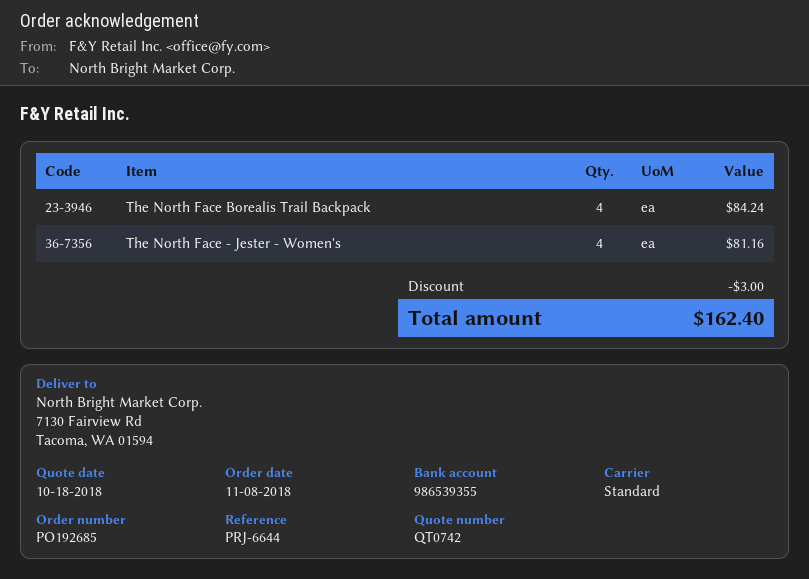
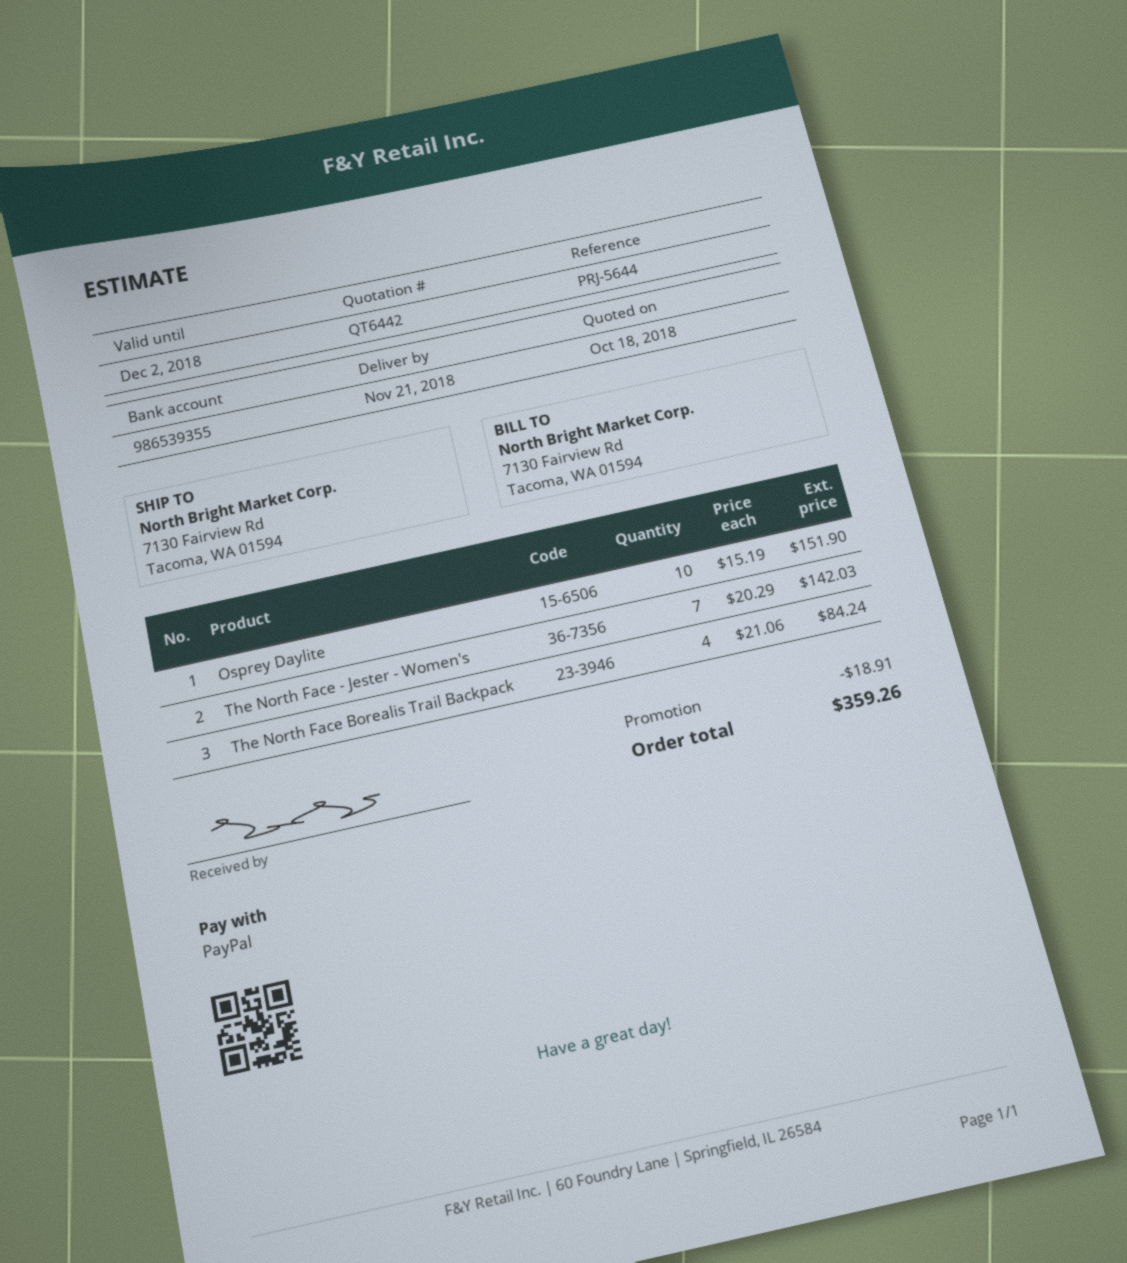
quote number: QT0742 -> QT6442
reference: PRJ-6644 -> PRJ-5644
The North Face - Jester - Women's: 4 for 81.16 -> 7 for 142.03
Osprey Daylite: none -> 10 for 151.90
discount: 3.00 -> 18.91
total: 162.40 -> 359.26

